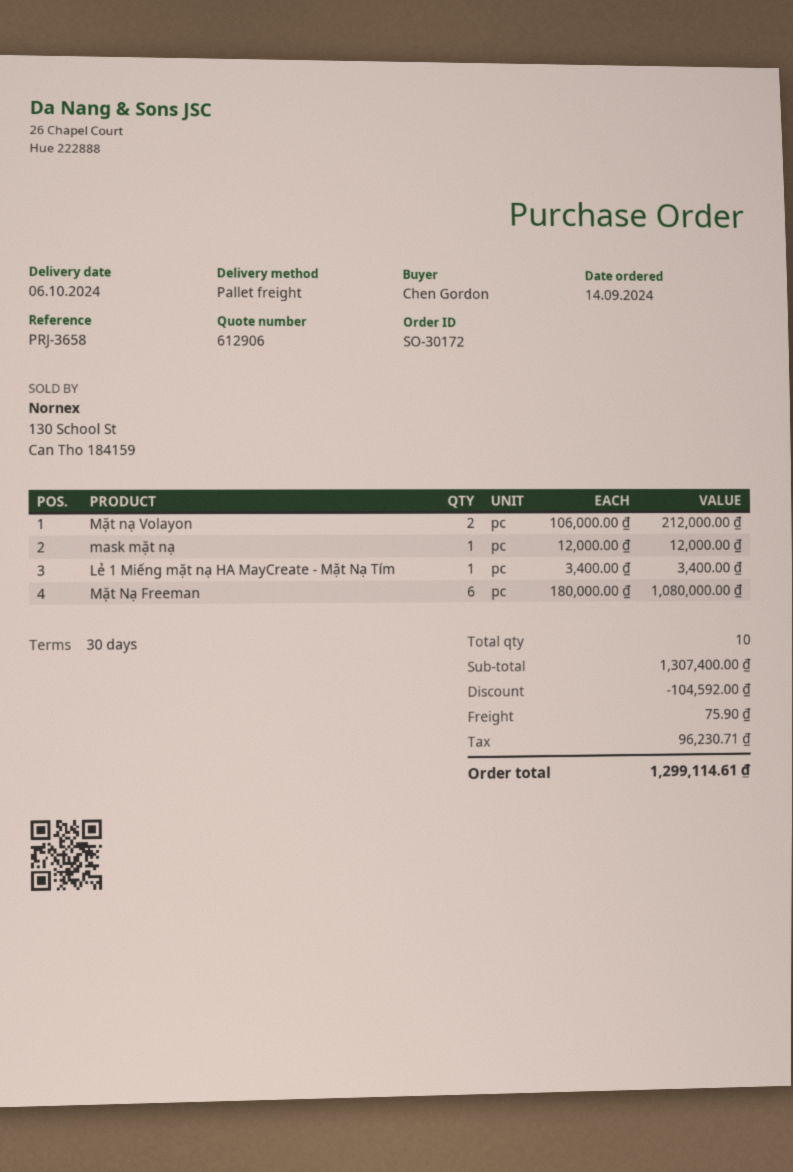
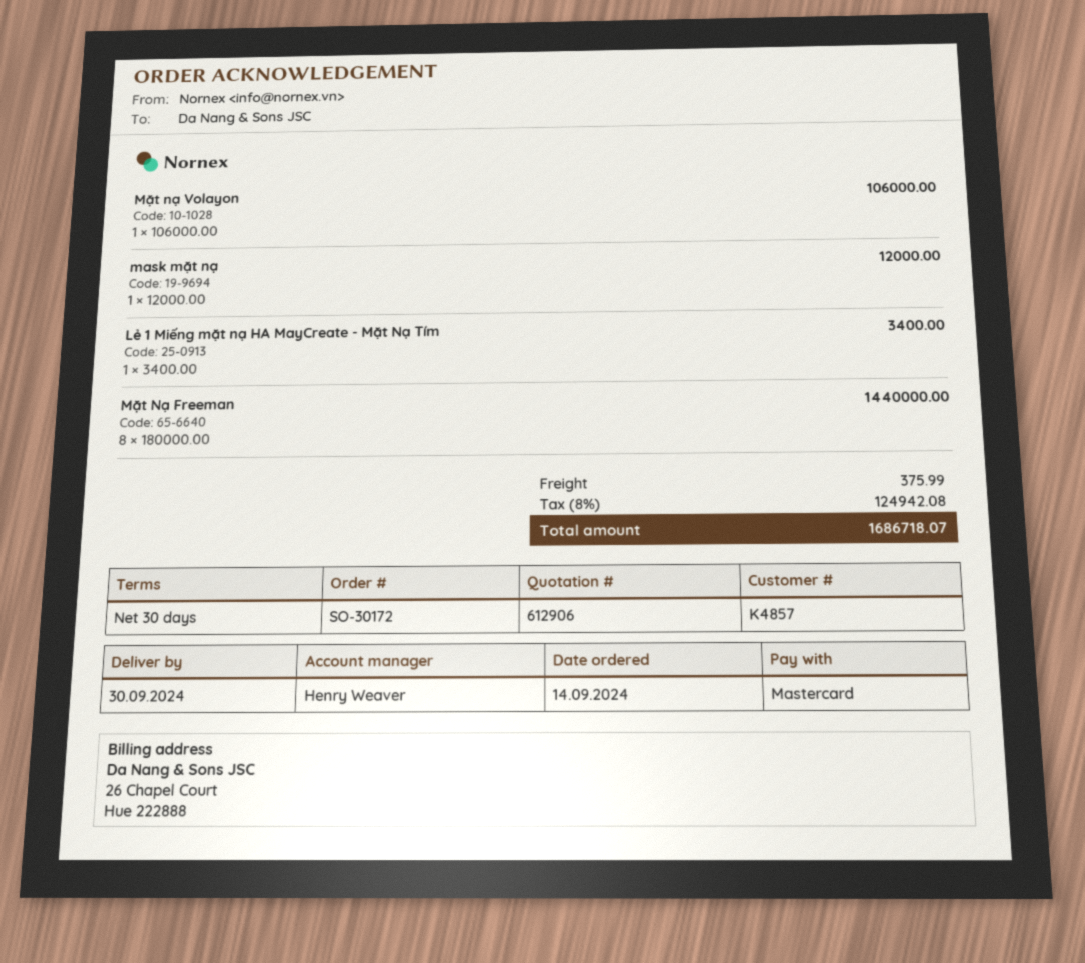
delivery date: 2024-10-06 -> 2024-09-30
Mặt nạ Volayon: 2 x 106000.00 = 212000.00 -> 1 x 106000.00 = 106000.00
Mặt Nạ Freeman: 6 x 180000.00 = 1080000.00 -> 8 x 180000.00 = 1440000.00
discount: 104592.00 -> none
shipping: 75.90 -> 375.99
tax: 96230.71 -> 124942.08
total: 1299114.61 -> 1686718.07

